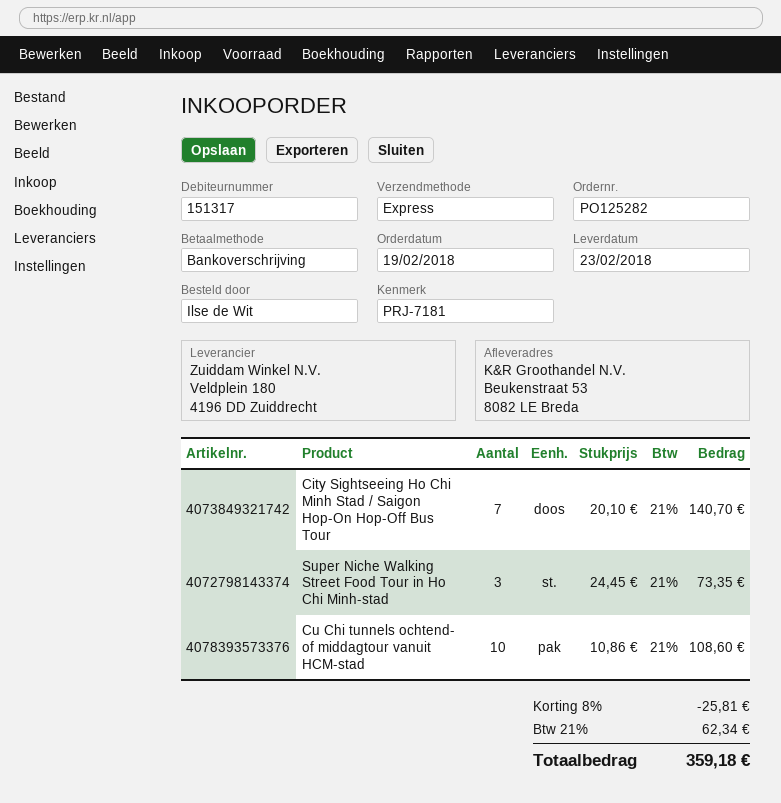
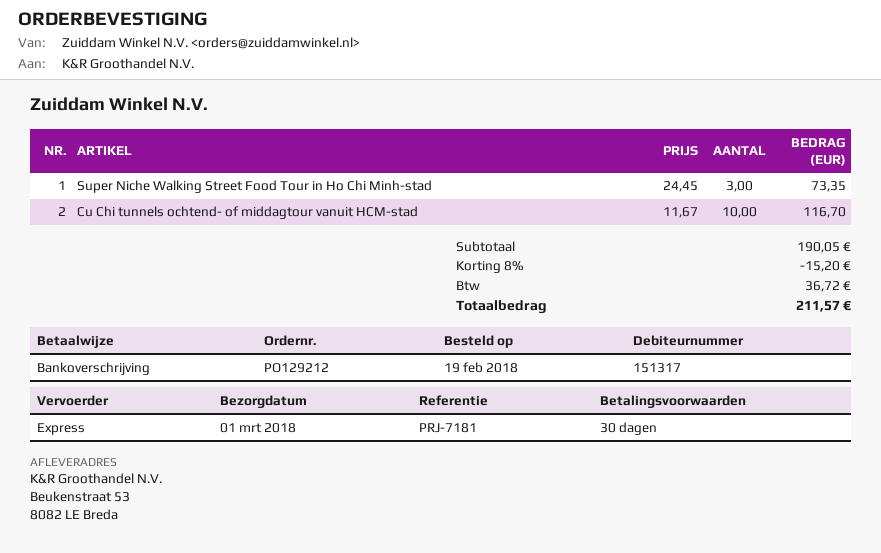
order number: PO125282 -> PO129212
delivery date: 2018-02-23 -> 2018-03-01
City Sightseeing Ho Chi Minh Stad / Saigon Hop-On Hop-Off Bus Tour: 7 x 20.10 = 140.70 -> none
Cu Chi tunnels ochtend- of middagtour vanuit HCM-stad: 10 x 10.86 = 108.60 -> 10 x 11.67 = 116.70
discount: 8% = 25.81 -> 8% = 15.20
tax: 62.34 -> 36.72
total: 359.18 -> 211.57

